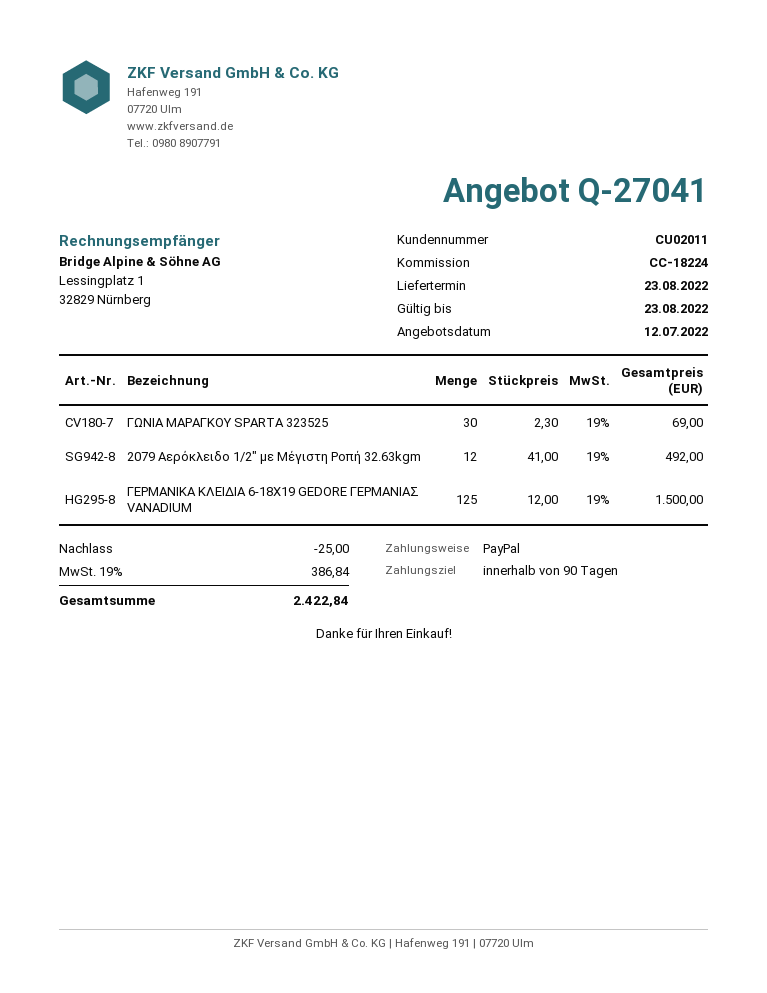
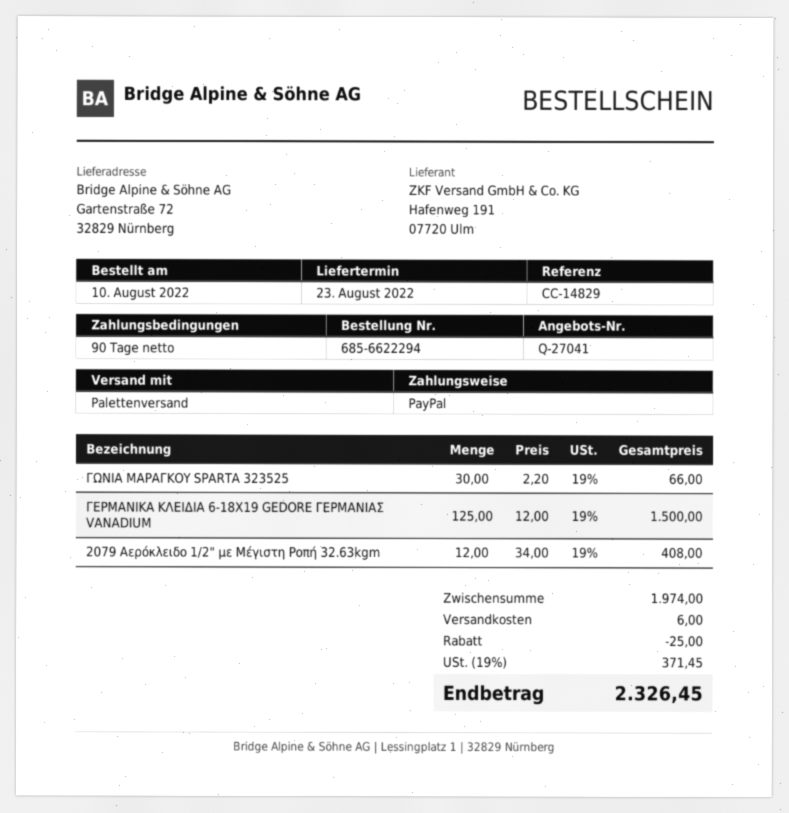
reference: CC-18224 -> CC-14829
ΓΩΝΙΑ ΜΑΡΑΓΚΟΥ SPARTA 323525: 30 x 2.30 = 69.00 -> 30 x 2.20 = 66.00
2079 Αερόκλειδο 1/2" με Μέγιστη Ροπή 32.63kgm: 12 x 41.00 = 492.00 -> 12 x 34.00 = 408.00
shipping: none -> 6.00
tax: 19% = 386.84 -> 19% = 371.45
total: 2422.84 -> 2326.45

